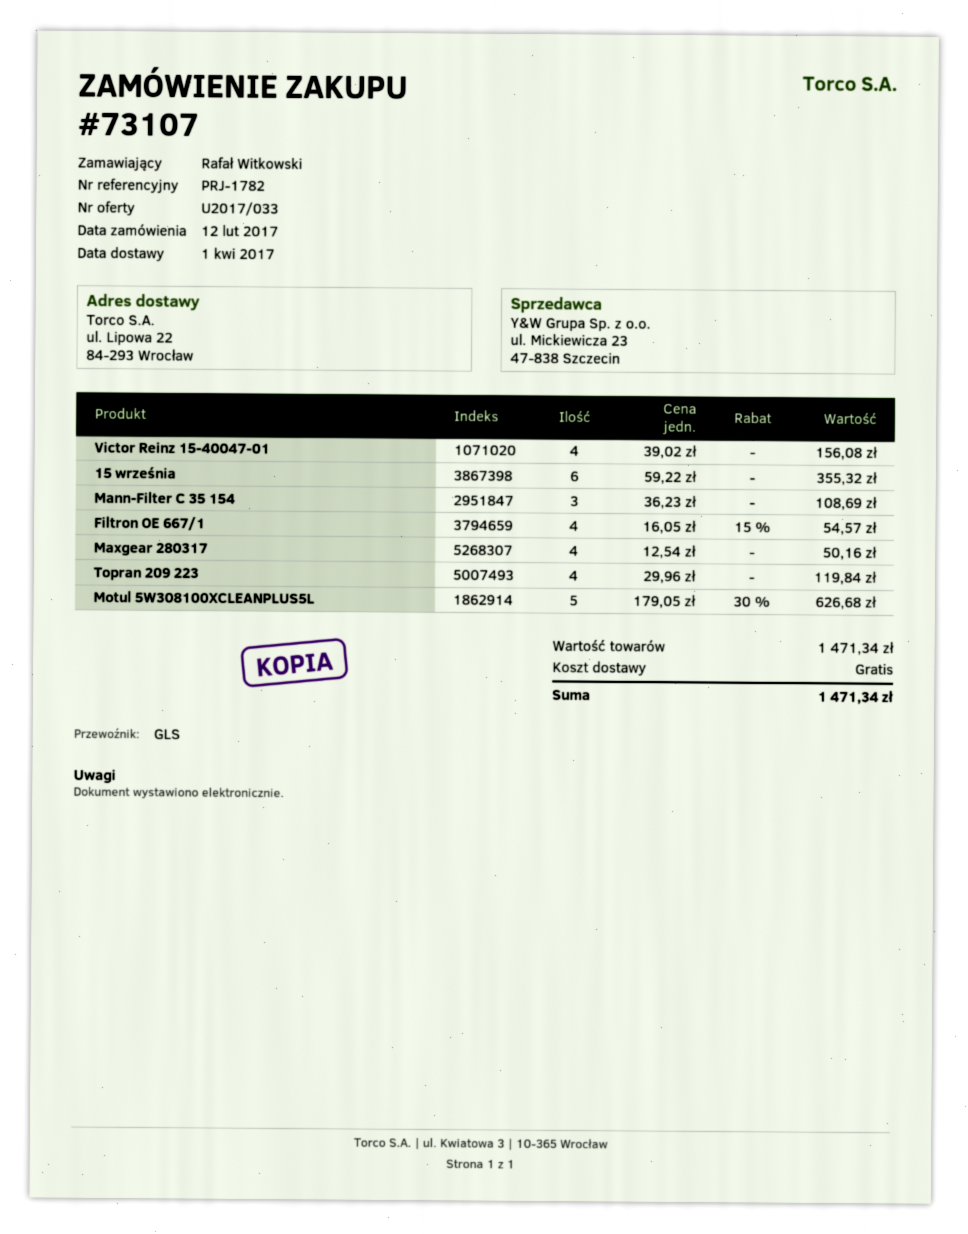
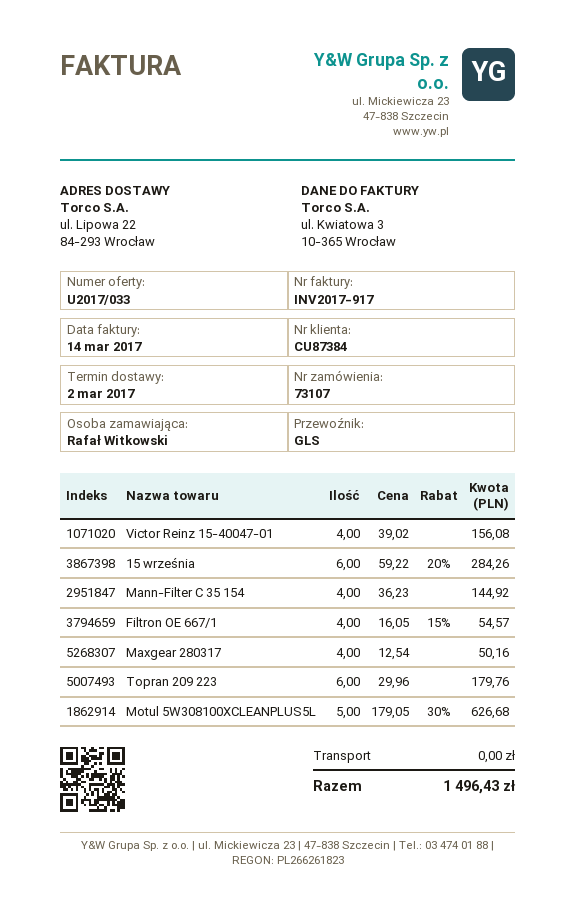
delivery date: 2017-04-01 -> 2017-03-02
15 września: 6 x 59.22 = 355.32 -> 6 x 59.22 - 20% = 284.26
Mann-Filter C 35 154: 3 x 36.23 = 108.69 -> 4 x 36.23 = 144.92
Topran 209 223: 4 x 29.96 = 119.84 -> 6 x 29.96 = 179.76
total: 1471.34 -> 1496.43

